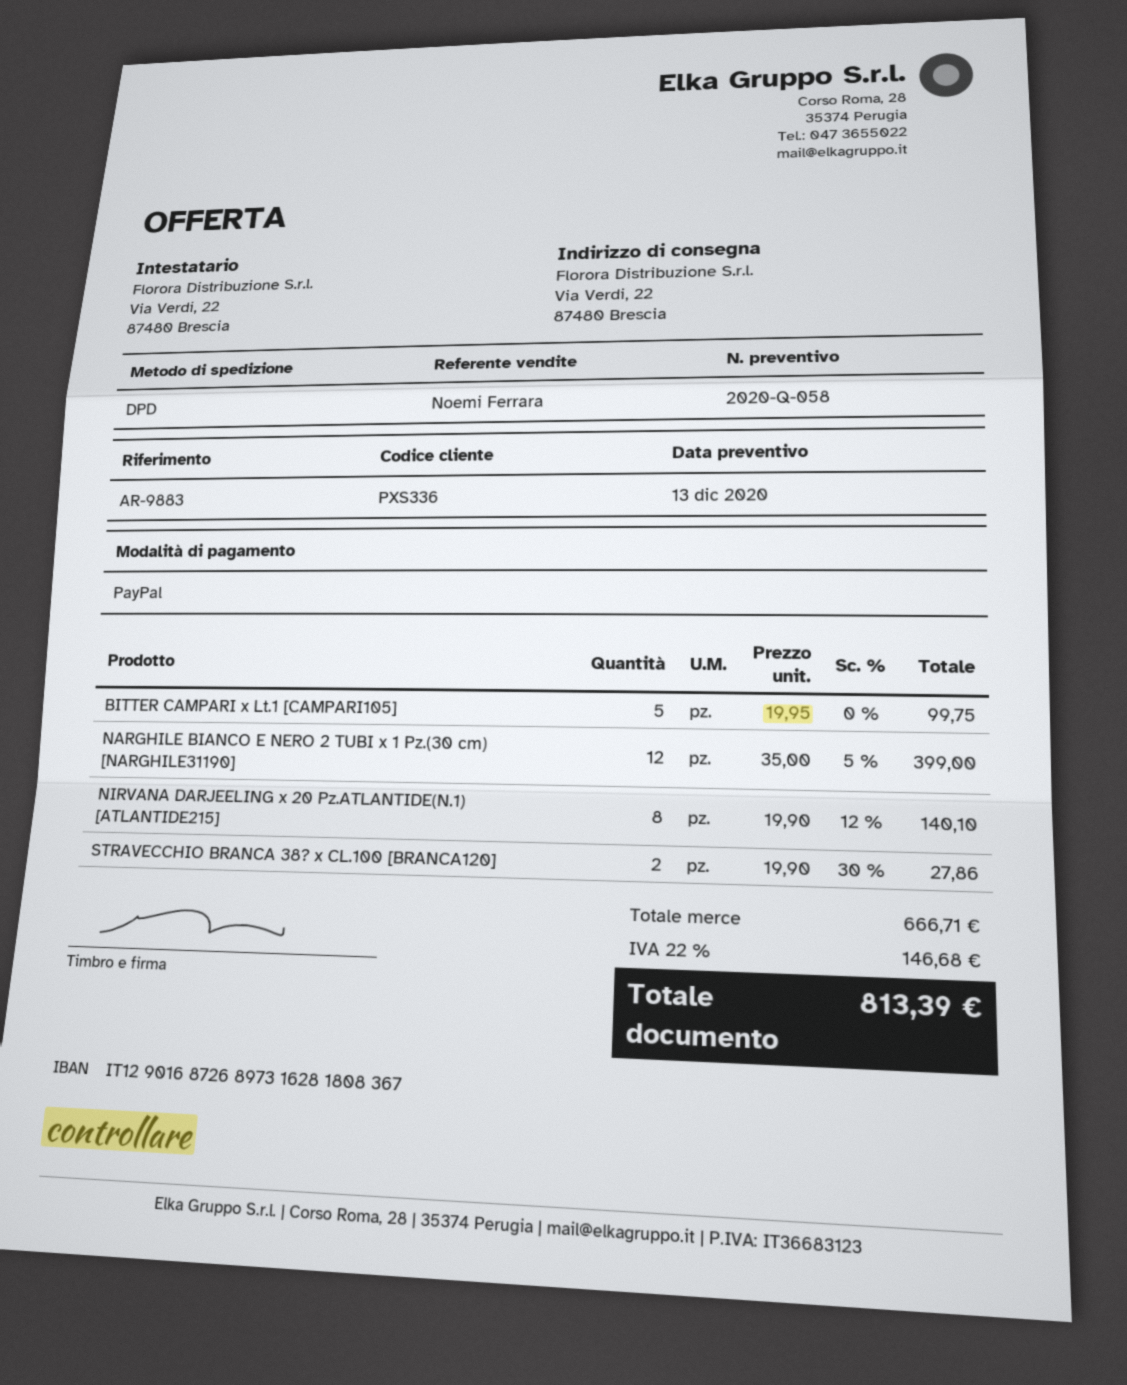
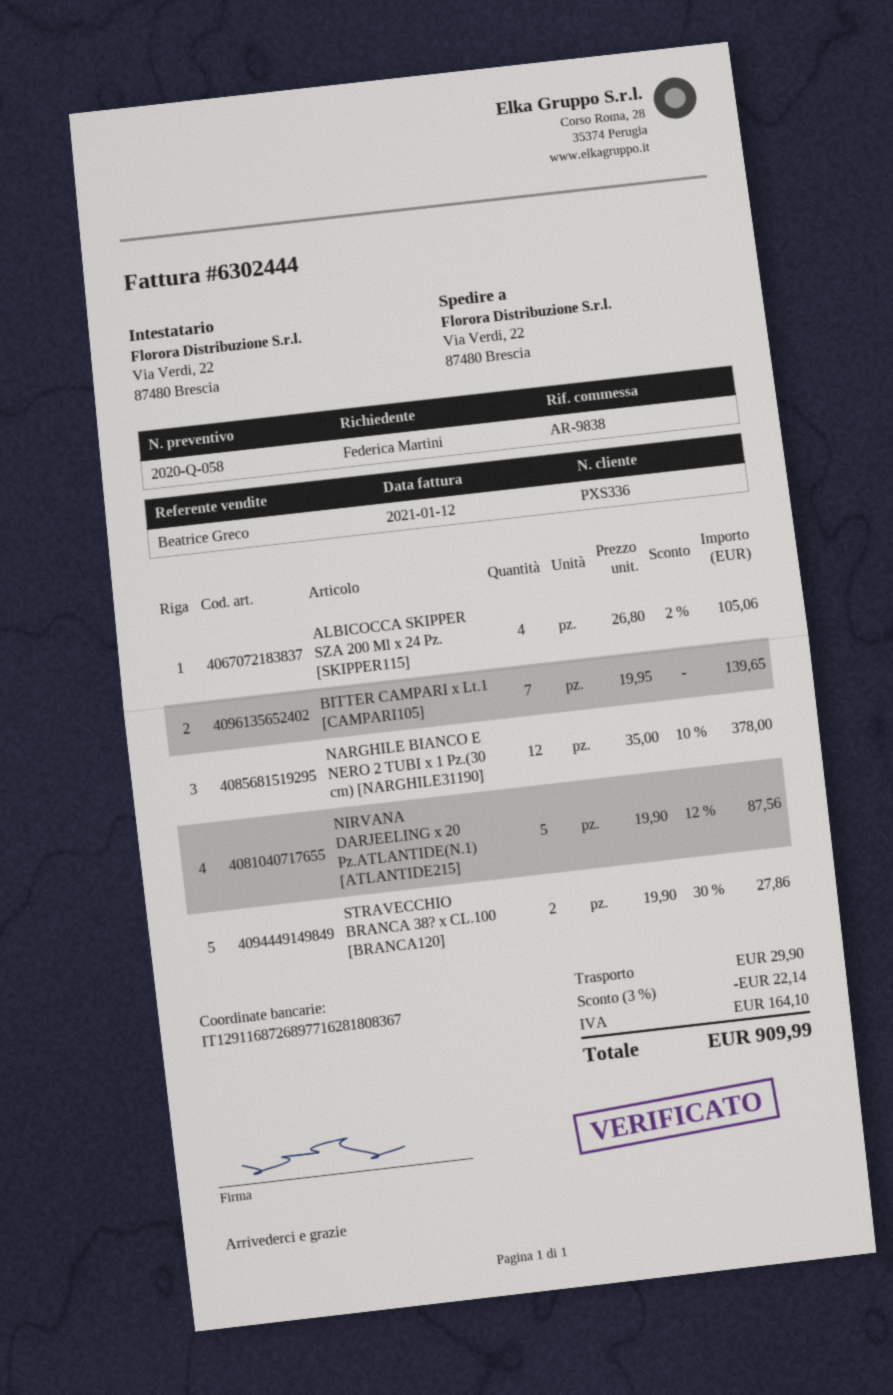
reference: AR-9883 -> AR-9838
sales rep: Noemi Ferrara -> Beatrice Greco
bank account: IT1290168726897316281808367 -> IT1291168726897716281808367
BITTER CAMPARI x Lt.1 [CAMPARI105]: 5 x 19.95 = 99.75 -> 7 x 19.95 = 139.65
NARGHILE BIANCO E NERO 2 TUBI x 1 Pz.(30 cm) [NARGHILE31190]: 12 x 35.00 - 5% = 399.00 -> 12 x 35.00 - 10% = 378.00
NIRVANA DARJEELING x 20 Pz.ATLANTIDE(N.1) [ATLANTIDE215]: 8 x 19.90 - 12% = 140.10 -> 5 x 19.90 - 12% = 87.56
ALBICOCCA SKIPPER SZA 200 Ml x 24 Pz. [SKIPPER115]: none -> 4 x 26.80 - 2% = 105.06
discount: none -> 3% = 22.14
shipping: none -> 29.90
tax: 146.68 -> 164.10
total: 813.39 -> 909.99

